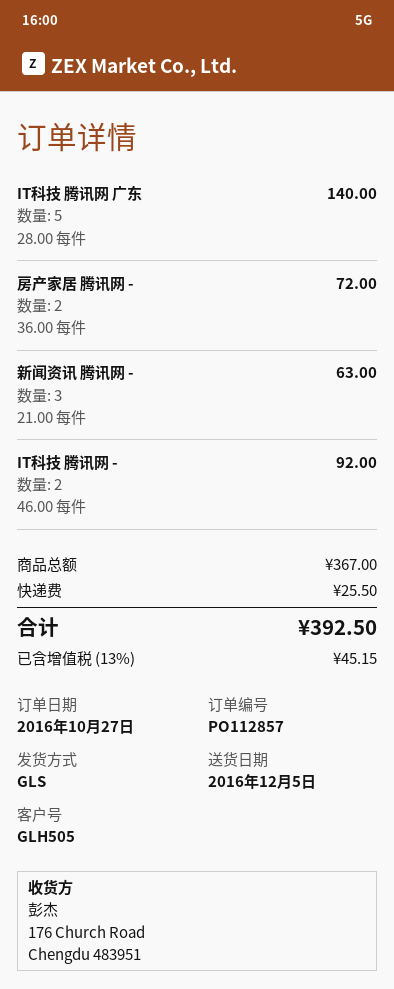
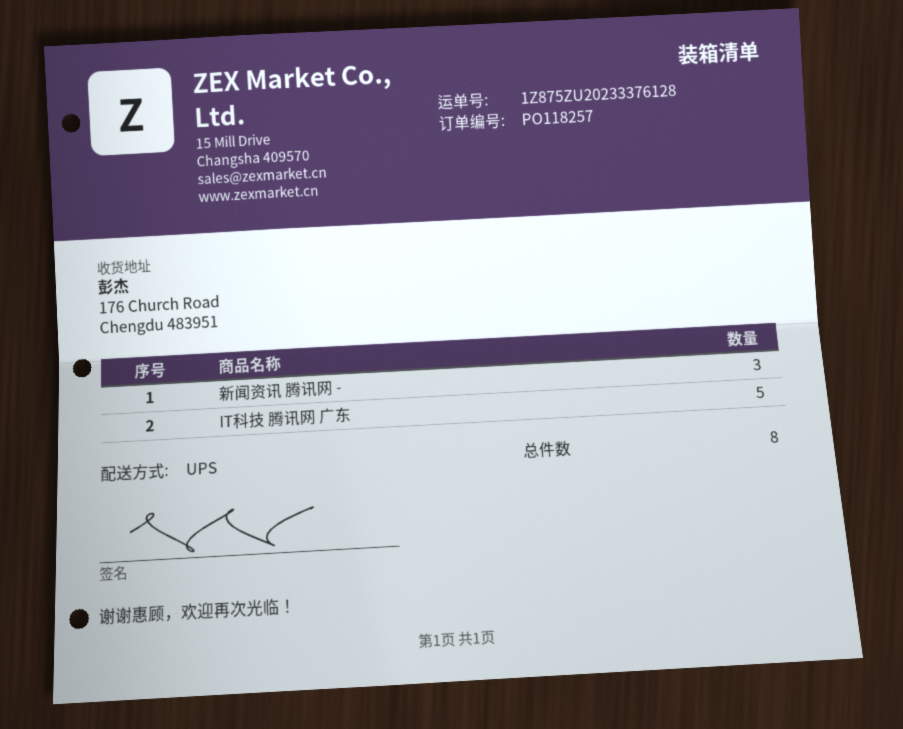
order number: PO112857 -> PO118257
shipping method: GLS -> UPS
房产家居 腾讯网 -: 2 -> none
IT科技 腾讯网 -: 2 -> none

